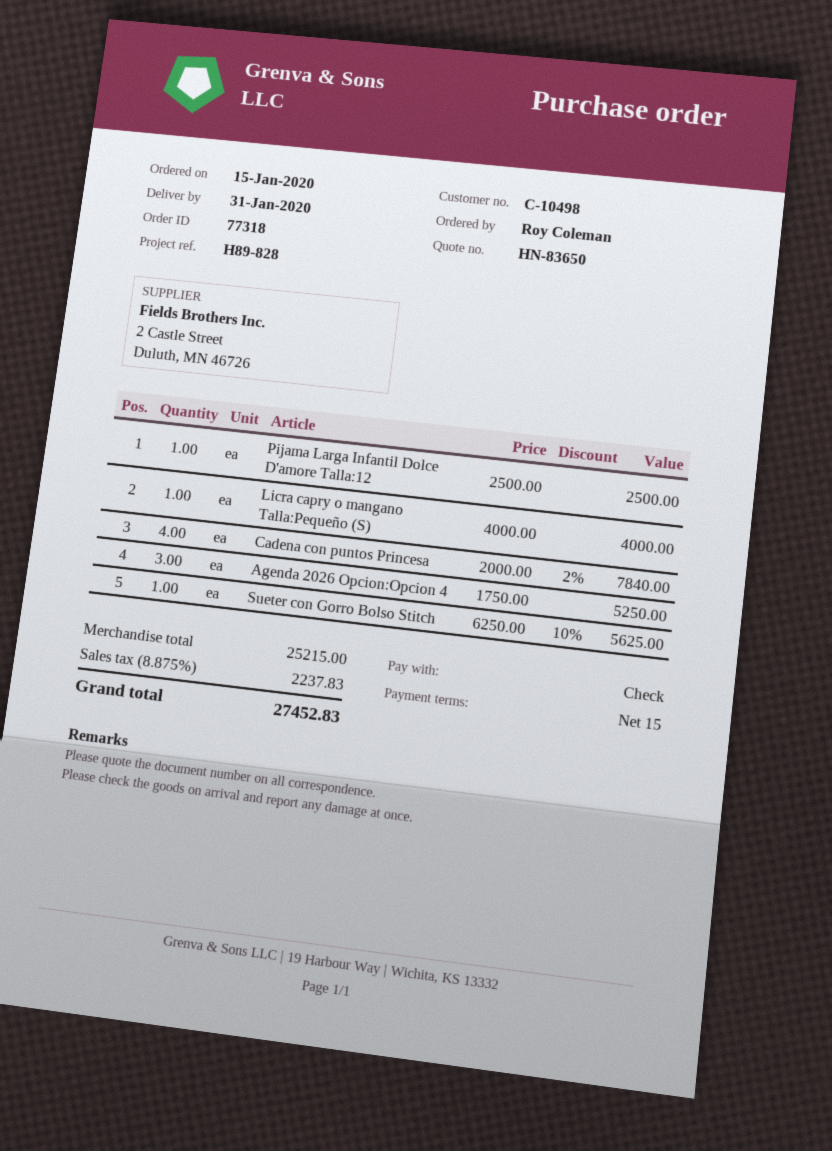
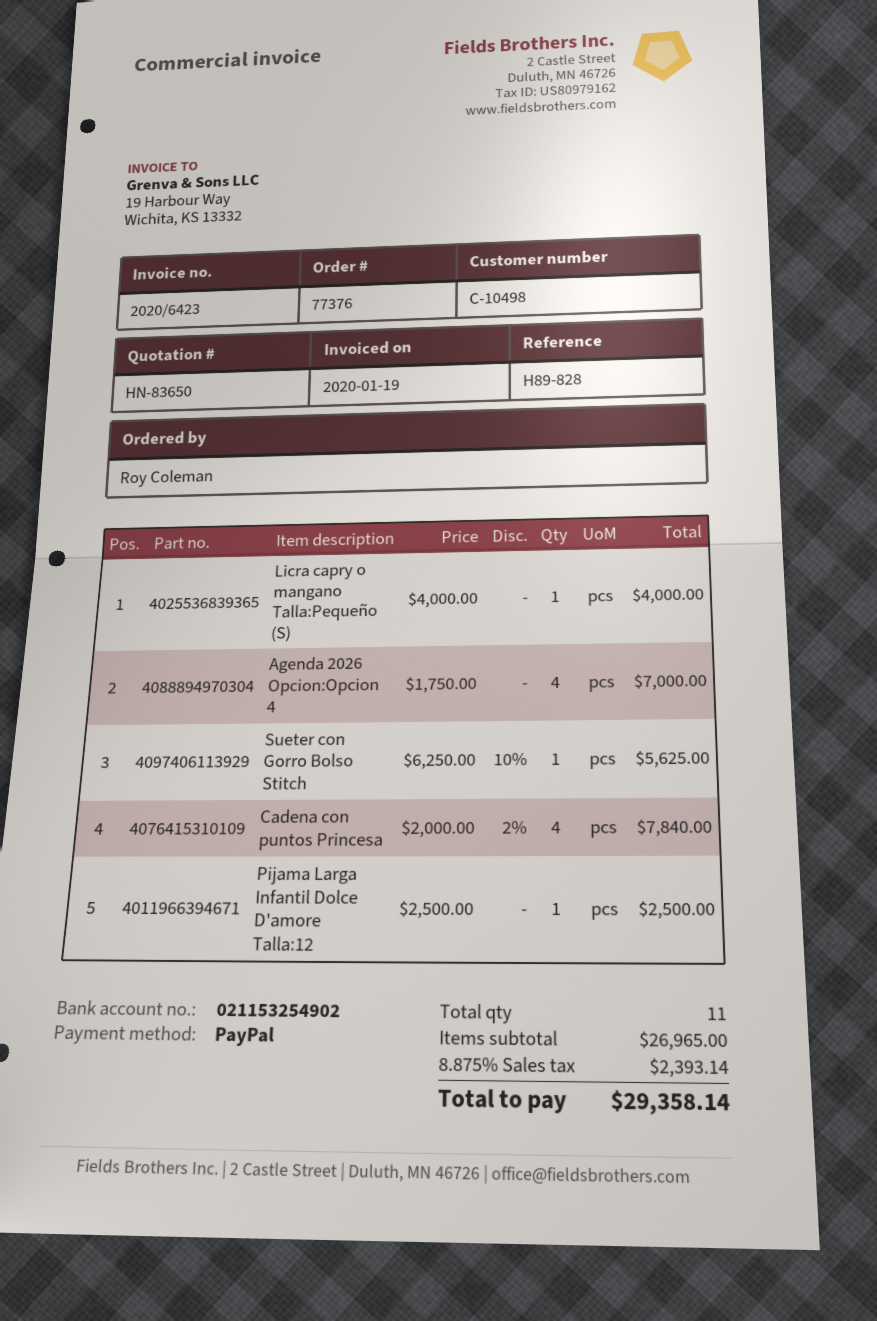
order number: 77318 -> 77376
payment method: cheque -> PayPal
Agenda 2026 Opcion:Opcion 4: 3 x 1750.00 = 5250.00 -> 4 x 1750.00 = 7000.00
subtotal: 25215.00 -> 26965.00
tax: 8.875% = 2237.83 -> 8.875% = 2393.14
total: 27452.83 -> 29358.14

